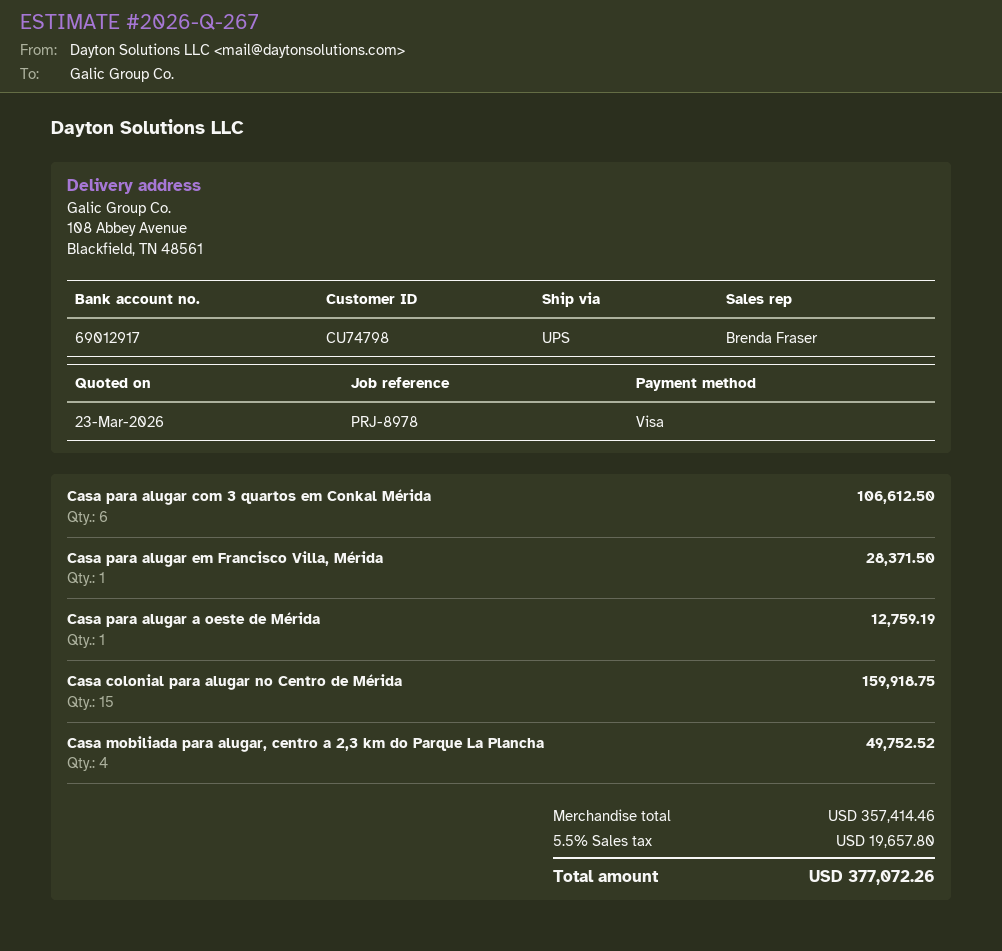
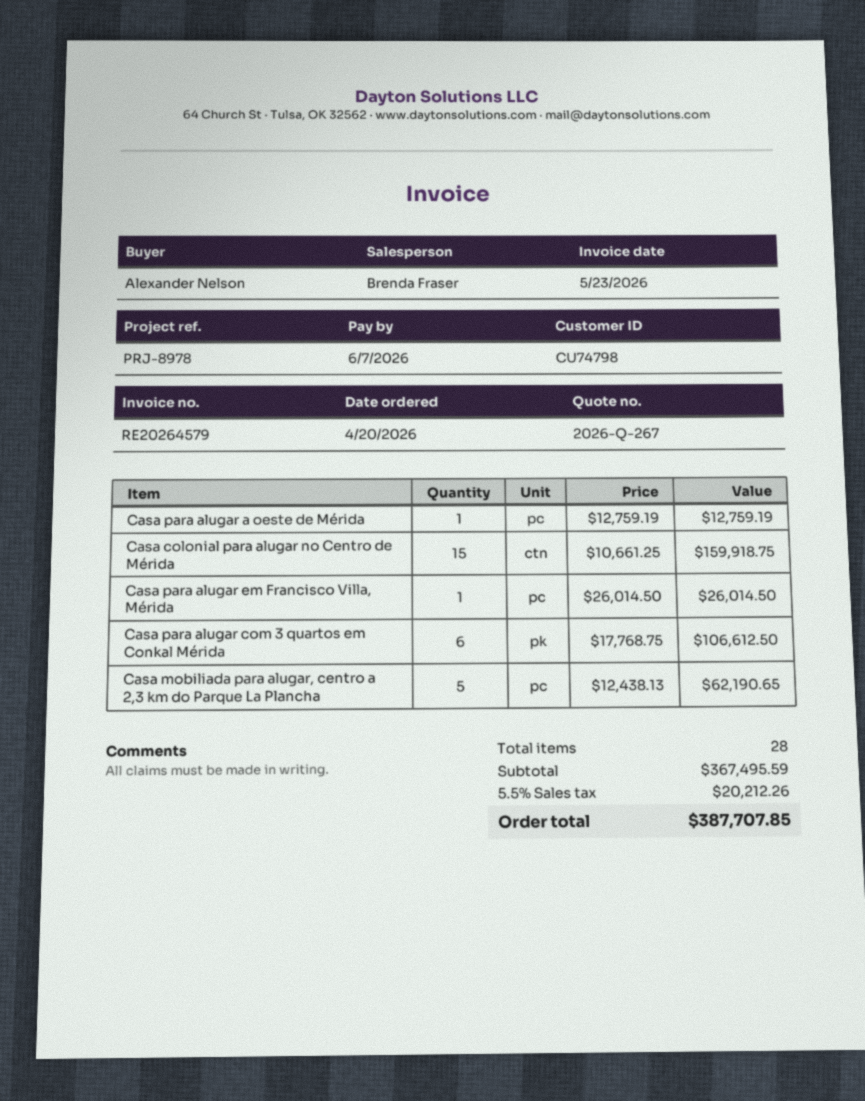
Casa para alugar em Francisco Villa, Mérida: 1 for 28371.50 -> 1 for 26014.50
Casa mobiliada para alugar, centro a 2,3 km do Parque La Plancha: 4 for 49752.52 -> 5 for 62190.65
subtotal: 357414.46 -> 367495.59
tax: 5.5% = 19657.80 -> 5.5% = 20212.26
total: 377072.26 -> 387707.85

